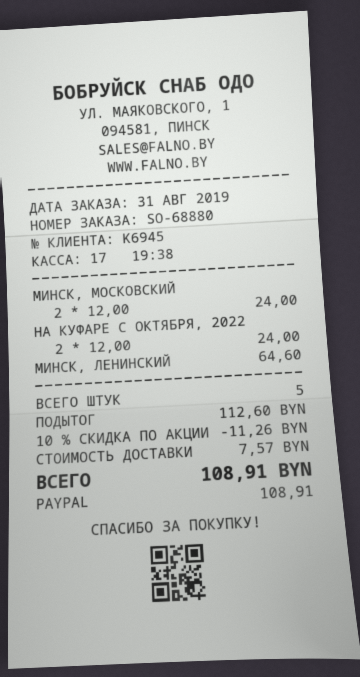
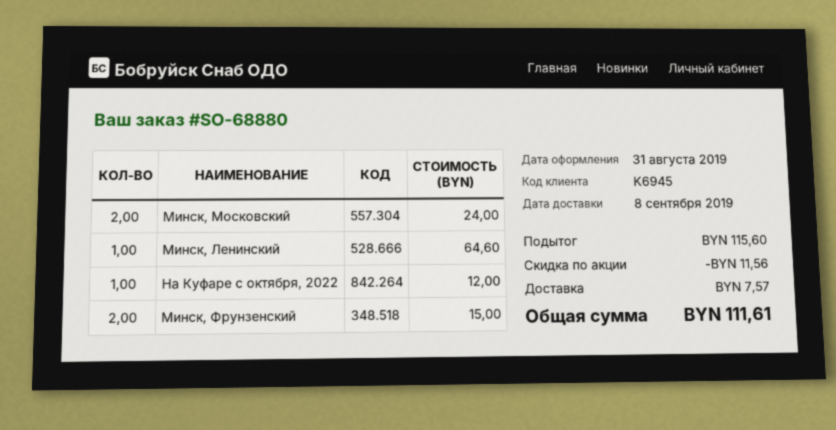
НА КУФАРЕ С ОКТЯБРЯ, 2022: 2 for 24.00 -> 1 for 12.00
Минск, Фрунзенский: none -> 2 for 15.00
subtotal: 112.60 -> 115.60
discount: 11.26 -> 11.56
total: 108.91 -> 111.61

